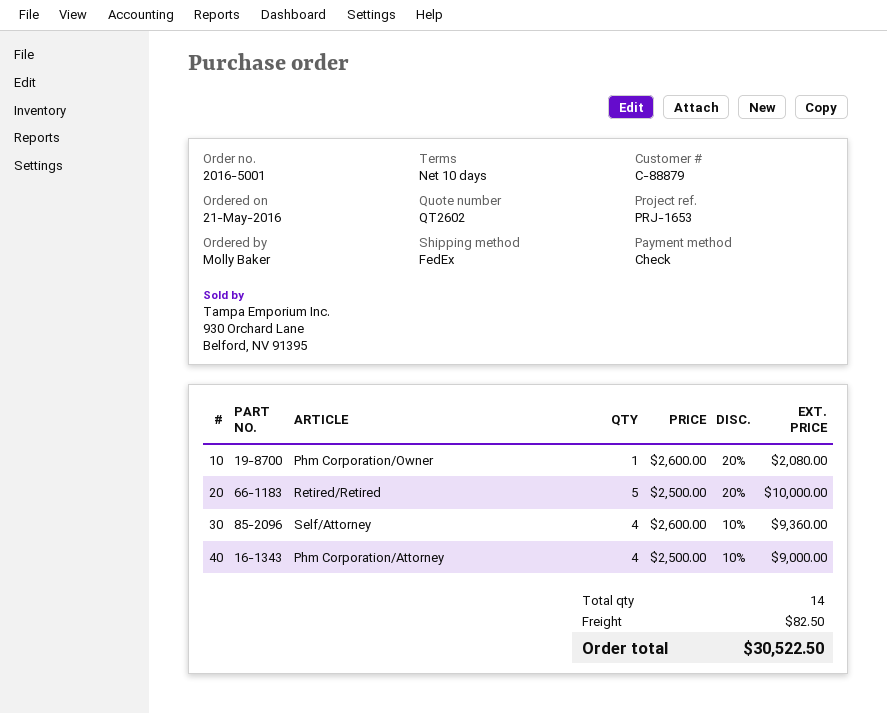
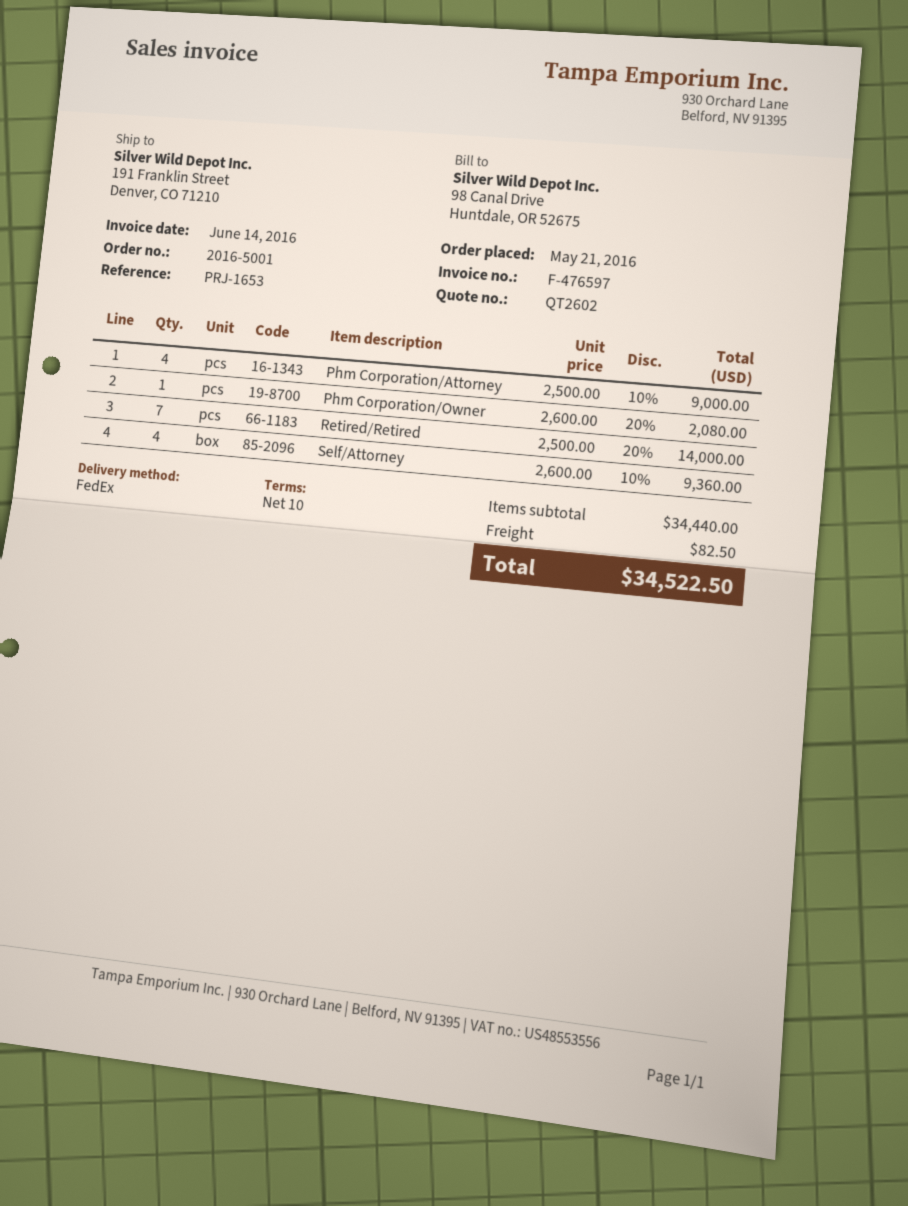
Retired/Retired: 5 x 2500.00 - 20% = 10000.00 -> 7 x 2500.00 - 20% = 14000.00
total: 30522.50 -> 34522.50

